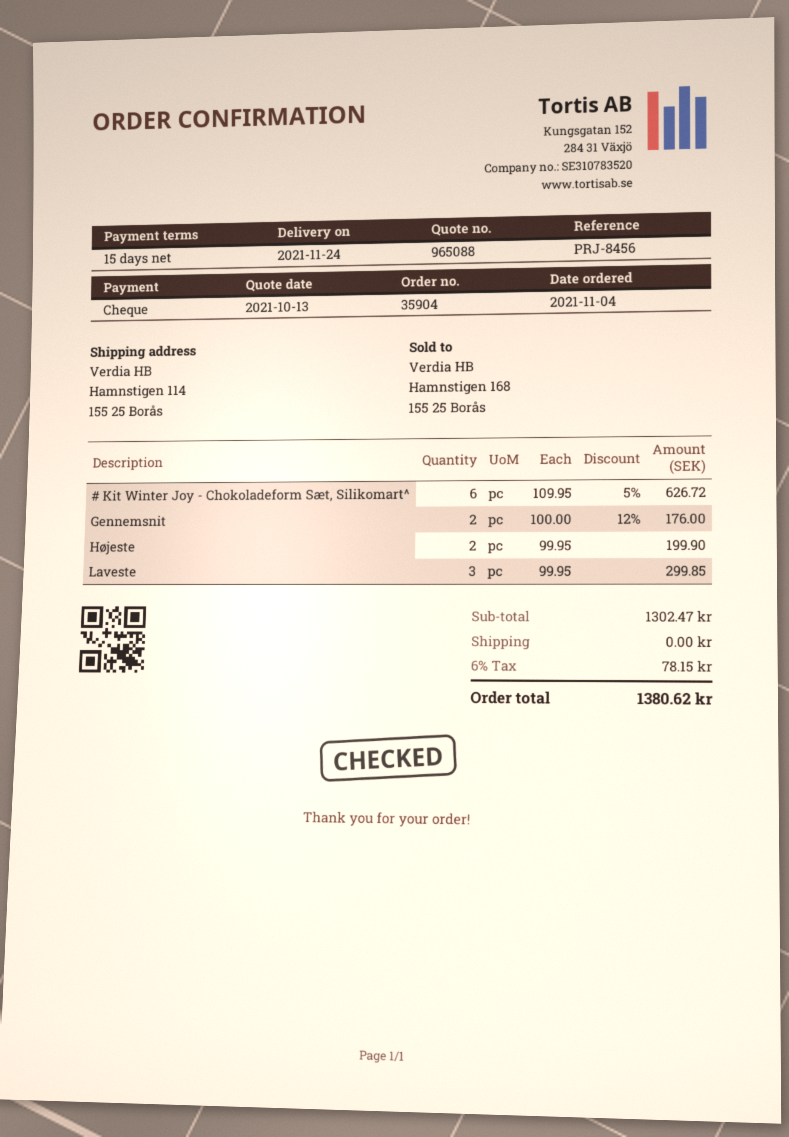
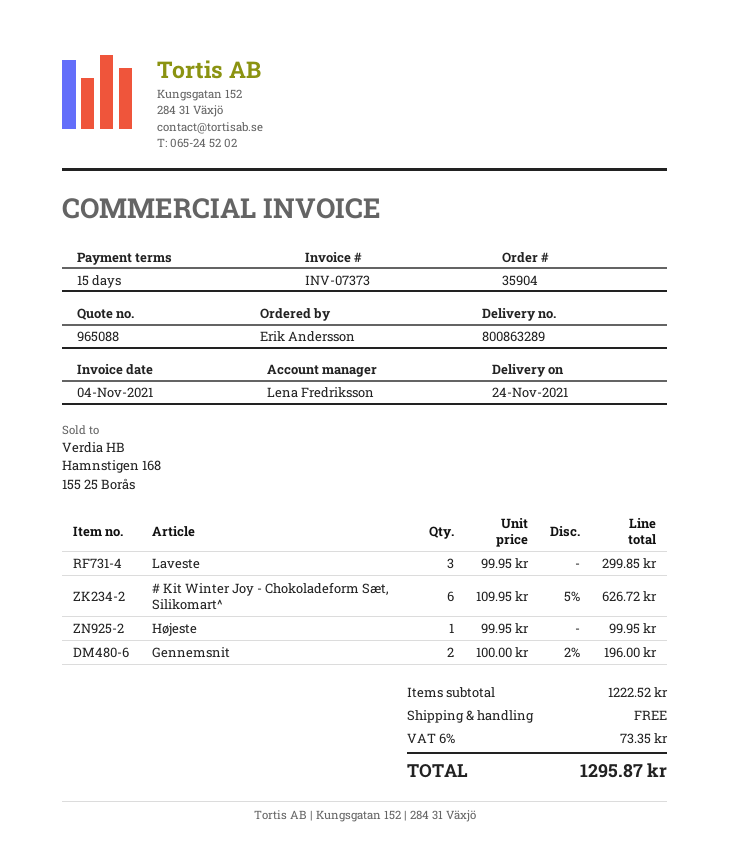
Gennemsnit: 2 x 100.00 - 12% = 176.00 -> 2 x 100.00 - 2% = 196.00
Højeste: 2 x 99.95 = 199.90 -> 1 x 99.95 = 99.95
subtotal: 1302.47 -> 1222.52
tax: 6% = 78.15 -> 6% = 73.35
total: 1380.62 -> 1295.87

